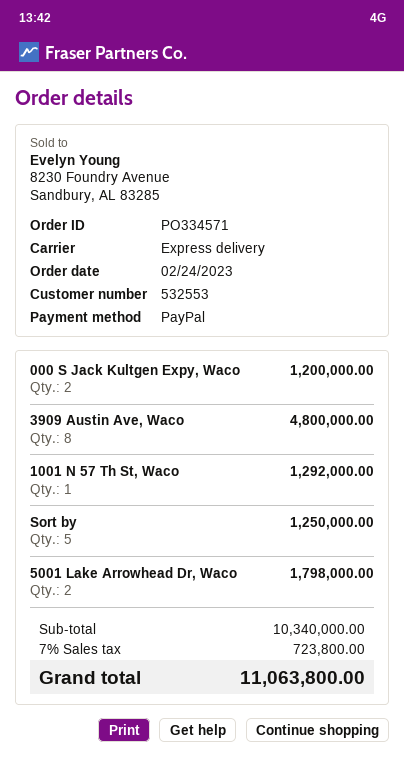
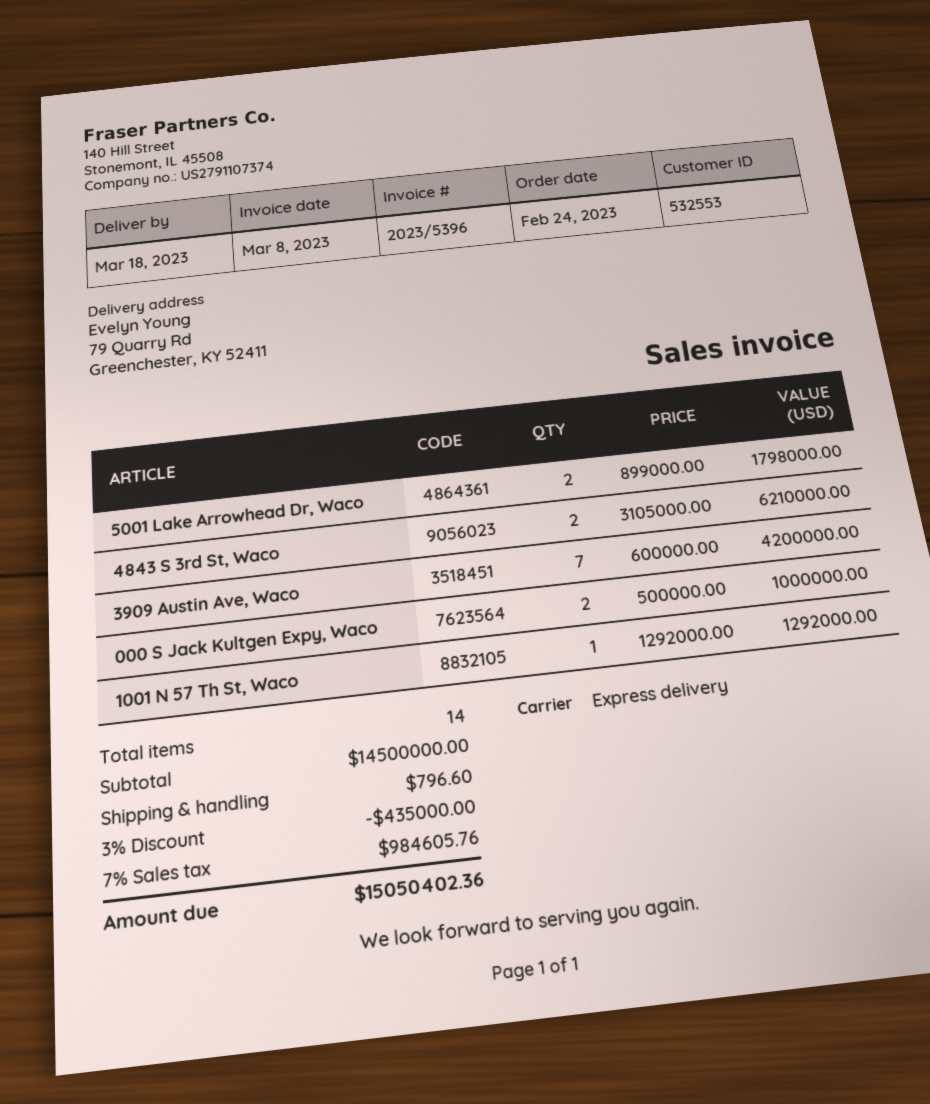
000 S Jack Kultgen Expy, Waco: 2 for 1200000.00 -> 2 for 1000000.00
3909 Austin Ave, Waco: 8 for 4800000.00 -> 7 for 4200000.00
Sort by: 5 for 1250000.00 -> none
4843 S 3rd St, Waco: none -> 2 for 6210000.00
subtotal: 10340000.00 -> 14500000.00
discount: none -> 3% = 435000.00
shipping: none -> 796.60
tax: 7% = 723800.00 -> 7% = 984605.76
total: 11063800.00 -> 15050402.36

